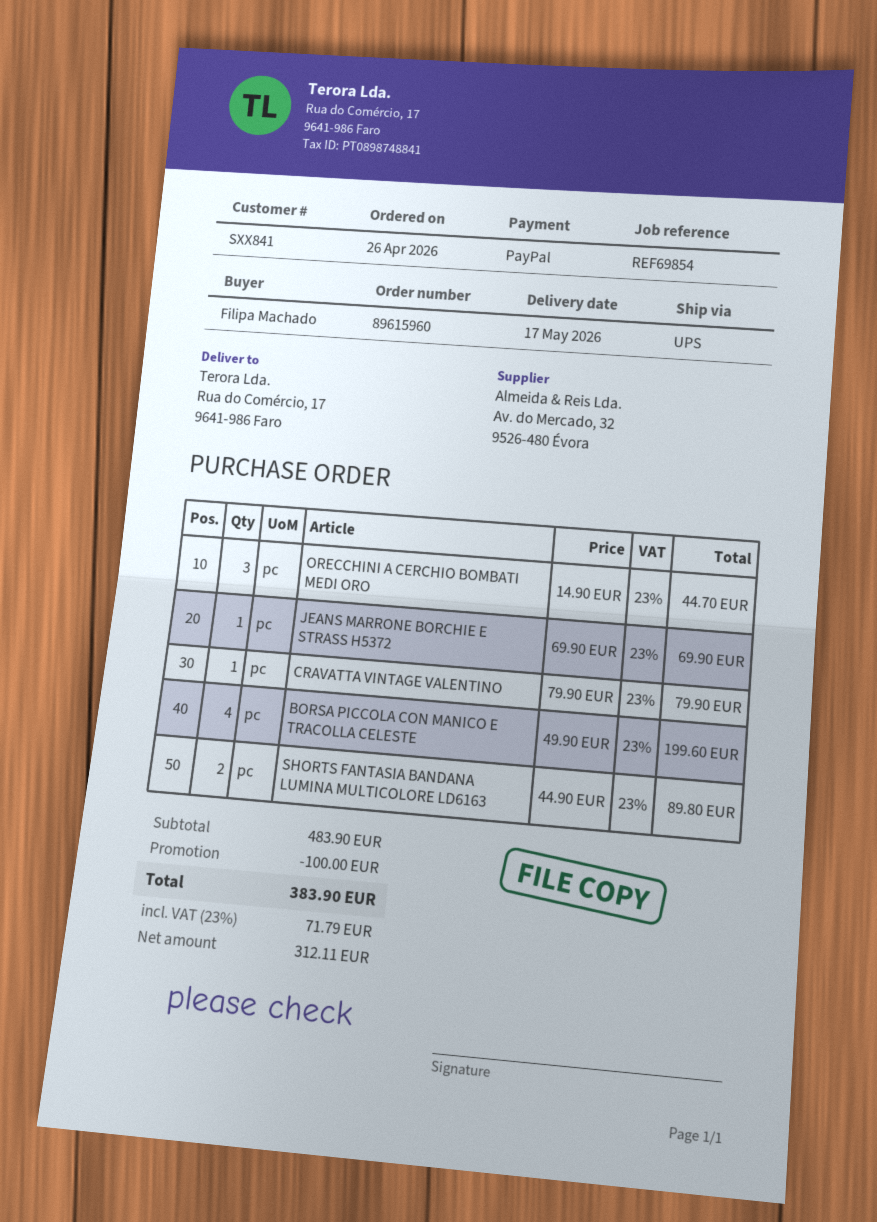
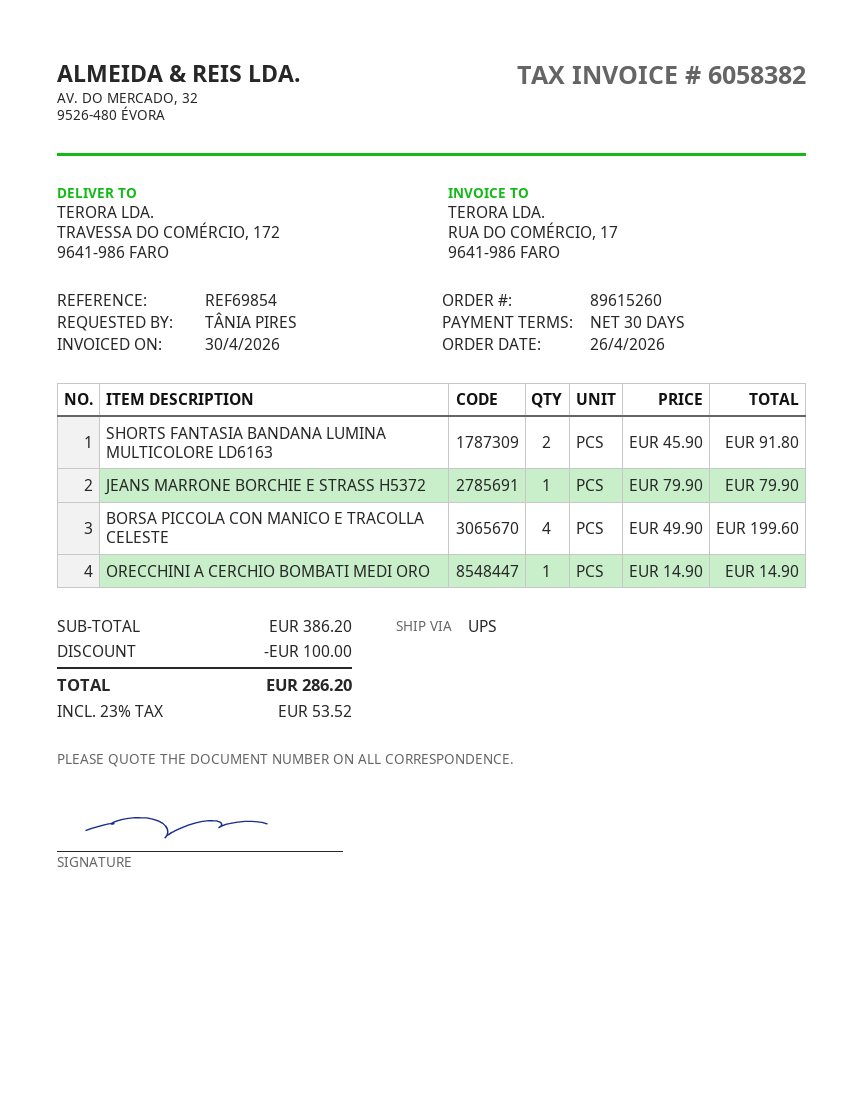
order number: 89615960 -> 89615260
ordered by: Filipa Machado -> TÂNIA PIRES
ship to: Rua do Comércio, 17, 9641-986 Faro -> TRAVESSA DO COMÉRCIO, 172, 9641-986 FARO
ORECCHINI A CERCHIO BOMBATI MEDI ORO: 3 x 14.90 = 44.70 -> 1 x 14.90 = 14.90
JEANS MARRONE BORCHIE E STRASS H5372: 1 x 69.90 = 69.90 -> 1 x 79.90 = 79.90
CRAVATTA VINTAGE VALENTINO: 1 x 79.90 = 79.90 -> none
SHORTS FANTASIA BANDANA LUMINA MULTICOLORE LD6163: 2 x 44.90 = 89.80 -> 2 x 45.90 = 91.80
subtotal: 483.90 -> 386.20
tax: 23% = 71.79 -> 23% = 53.52
total: 383.90 -> 286.20

